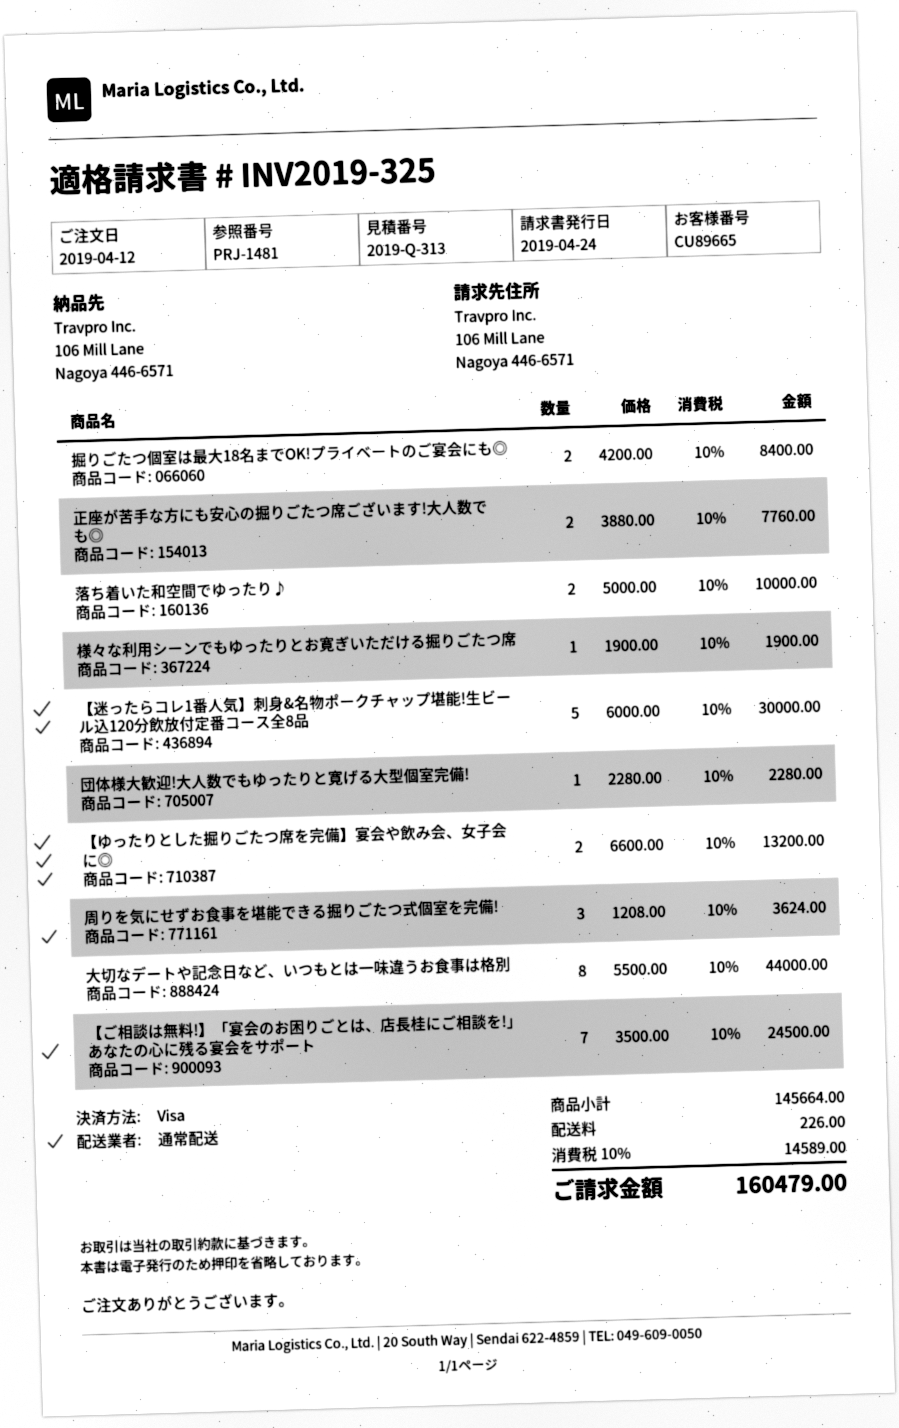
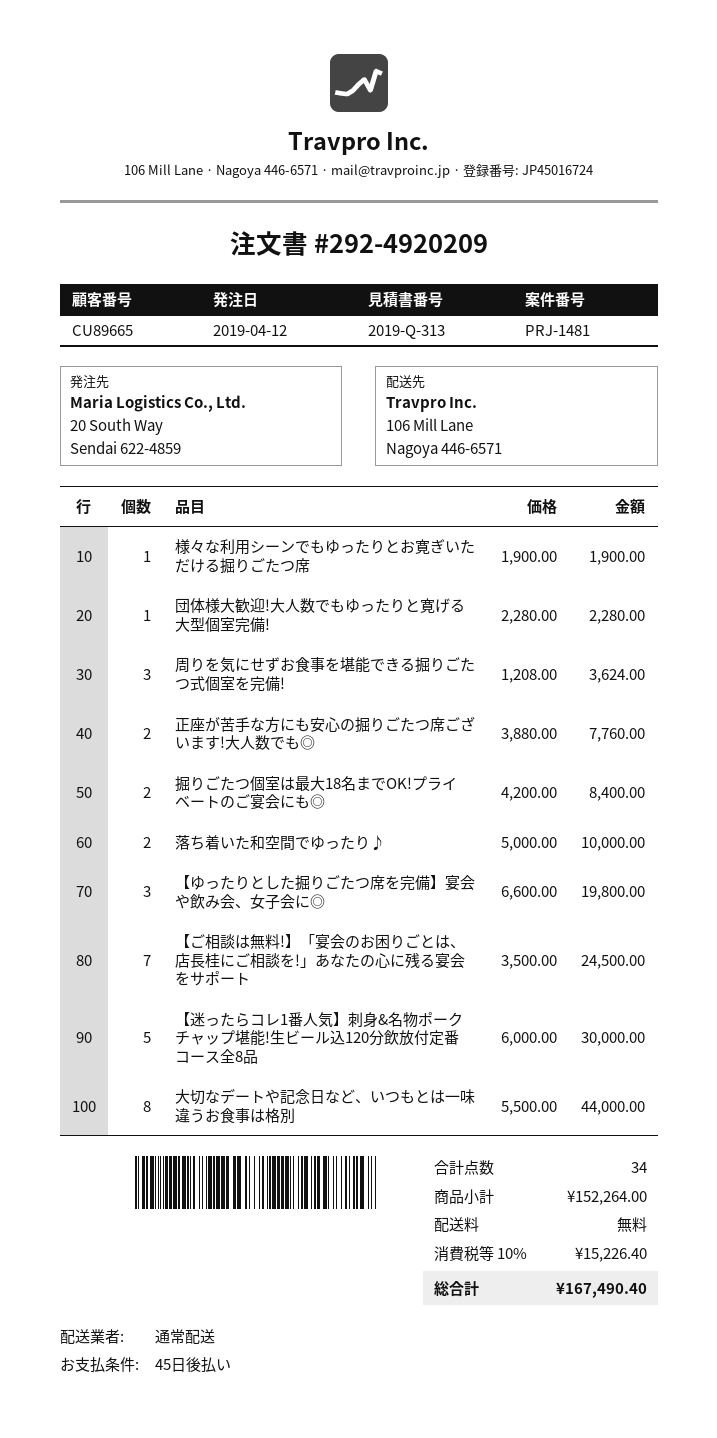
【ゆったりとした掘りごたつ席を完備】宴会や飲み会、女子会に◎: 2 x 6600.00 = 13200.00 -> 3 x 6600.00 = 19800.00
subtotal: 145664.00 -> 152264.00
shipping: 226.00 -> 0.00
tax: 10% = 14589.00 -> 10% = 15226.40
total: 160479.00 -> 167490.40

